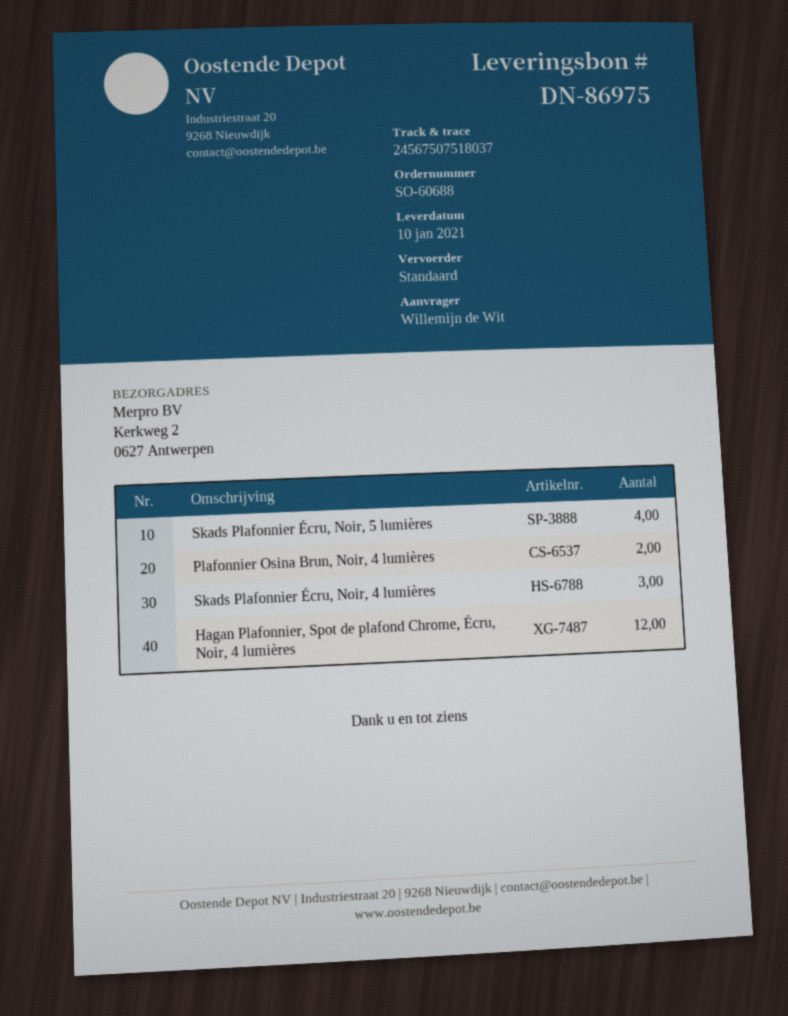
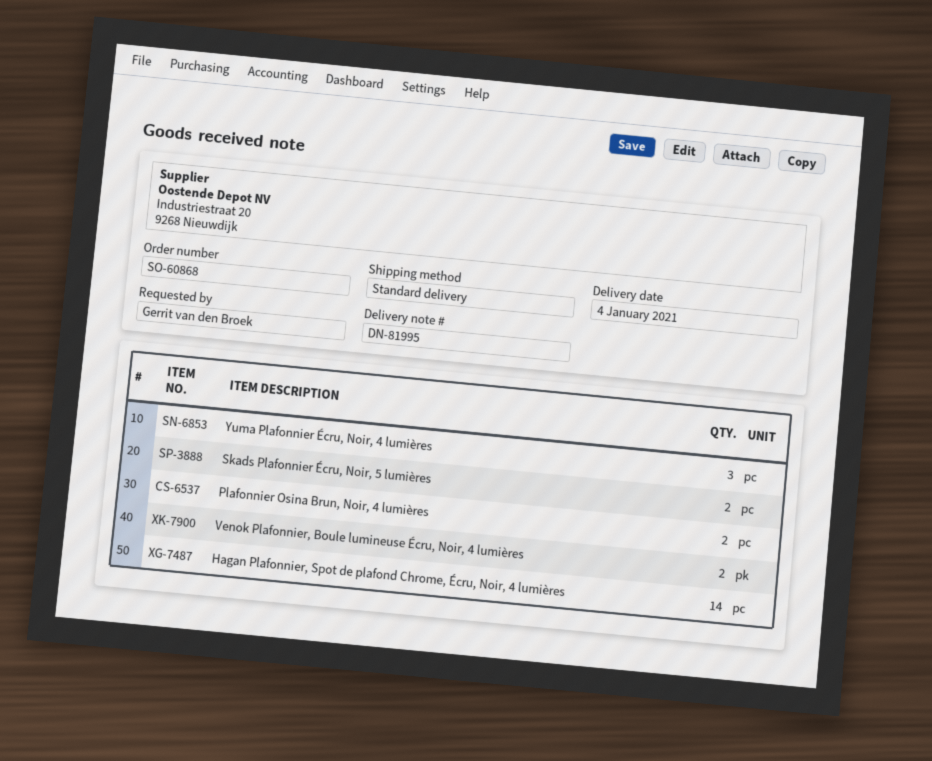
order number: SO-60688 -> SO-60868
delivery note number: DN-86975 -> DN-81995
delivery date: 2021-01-10 -> 2021-01-04
ordered by: Willemijn de Wit -> Gerrit van den Broek
Skads Plafonnier Écru, Noir, 5 lumières: 4 -> 2
Skads Plafonnier Écru, Noir, 4 lumières: 3 -> none
Hagan Plafonnier, Spot de plafond Chrome, Écru, Noir, 4 lumières: 12 -> 14
Yuma Plafonnier Écru, Noir, 4 lumières: none -> 3
Venok Plafonnier, Boule lumineuse Écru, Noir, 4 lumières: none -> 2

